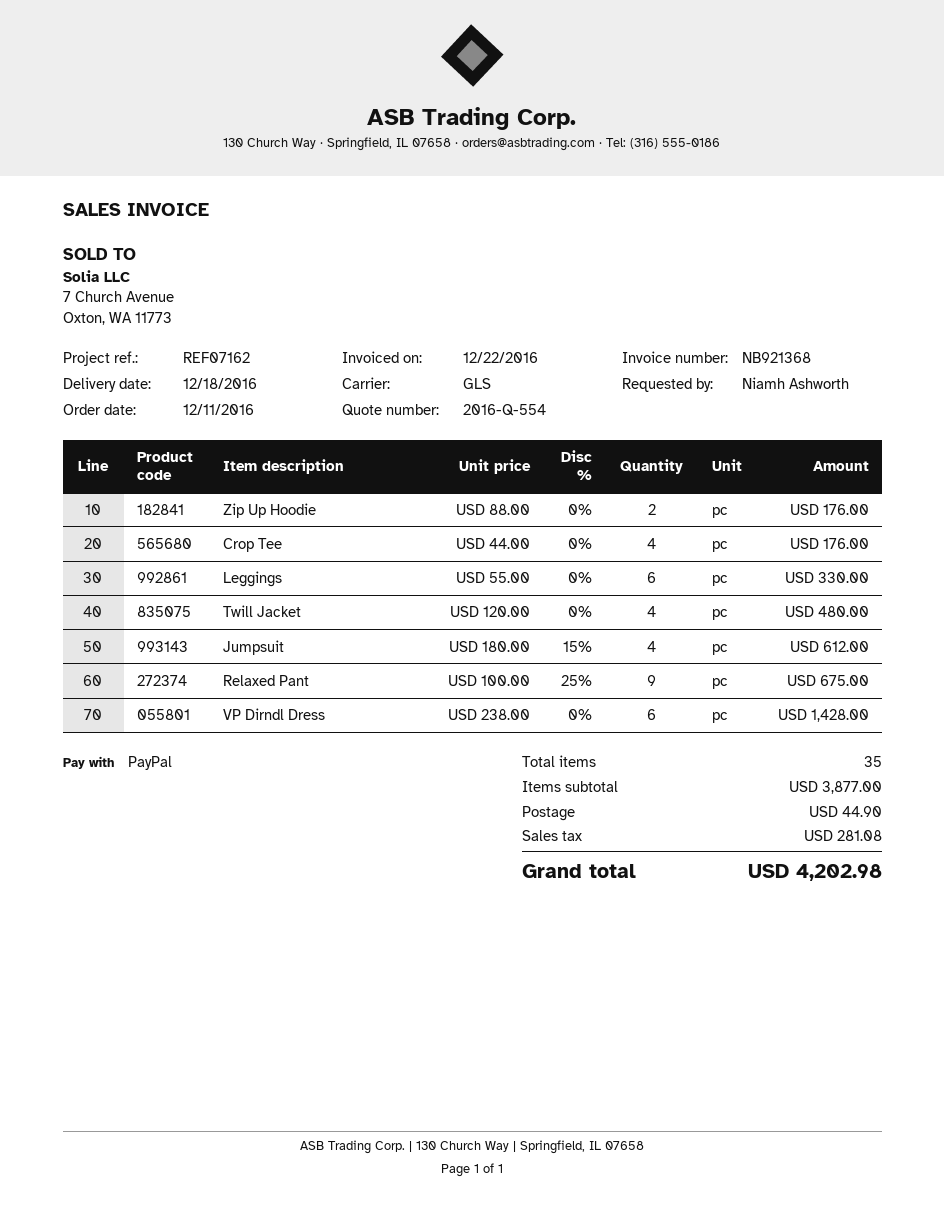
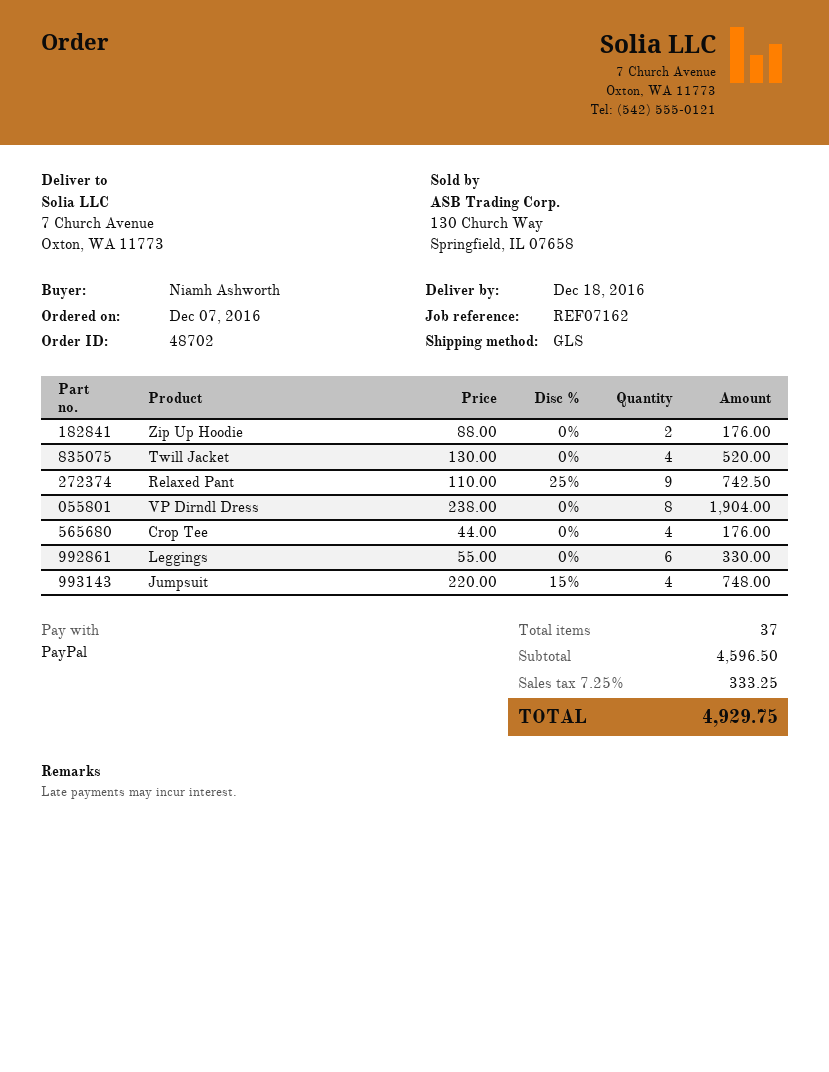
order date: 2016-12-11 -> 2016-12-07
Twill Jacket: 4 x 120.00 = 480.00 -> 4 x 130.00 = 520.00
Jumpsuit: 4 x 180.00 - 15% = 612.00 -> 4 x 220.00 - 15% = 748.00
Relaxed Pant: 9 x 100.00 - 25% = 675.00 -> 9 x 110.00 - 25% = 742.50
VP Dirndl Dress: 6 x 238.00 = 1428.00 -> 8 x 238.00 = 1904.00
total quantity: 35 -> 37
subtotal: 3877.00 -> 4596.50
shipping: 44.90 -> none
tax: 281.08 -> 333.25
total: 4202.98 -> 4929.75

